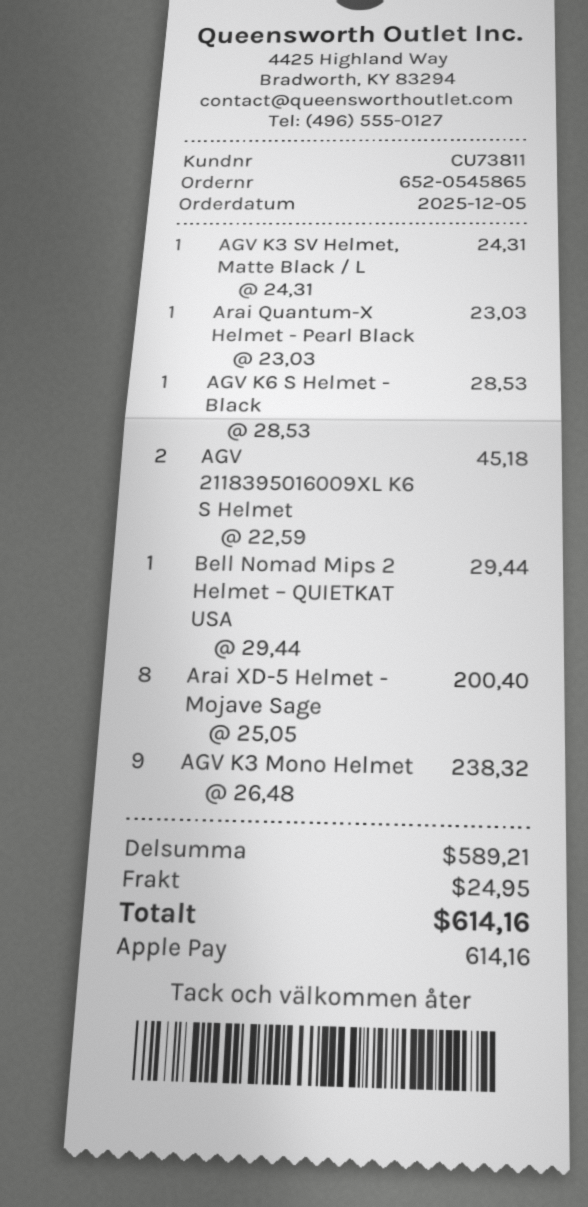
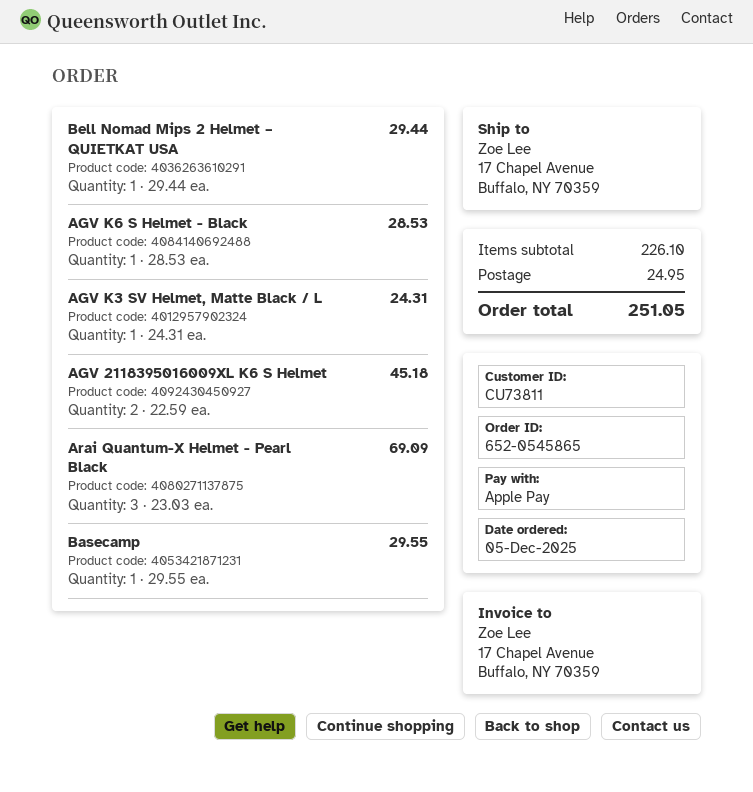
Arai Quantum-X Helmet - Pearl Black: 1 x 23.03 = 23.03 -> 3 x 23.03 = 69.09
Arai XD-5 Helmet - Mojave Sage: 8 x 25.05 = 200.40 -> none
AGV K3 Mono Helmet: 9 x 26.48 = 238.32 -> none
Basecamp: none -> 1 x 29.55 = 29.55
subtotal: 589.21 -> 226.10
total: 614.16 -> 251.05

